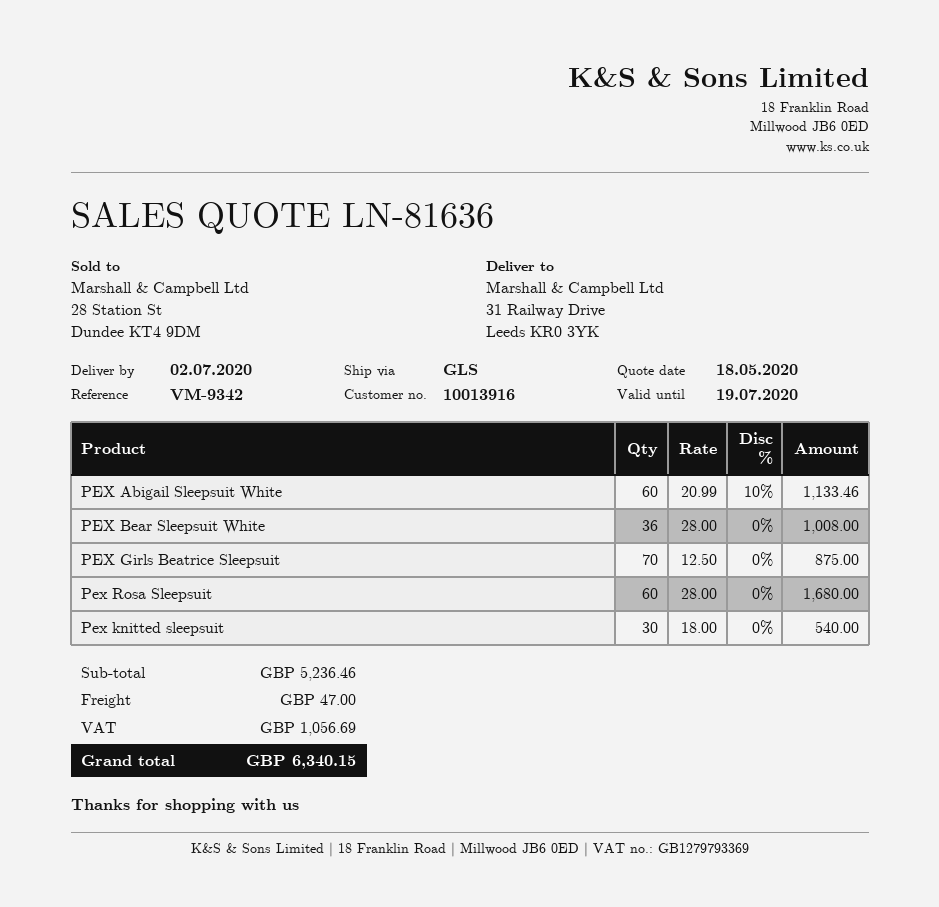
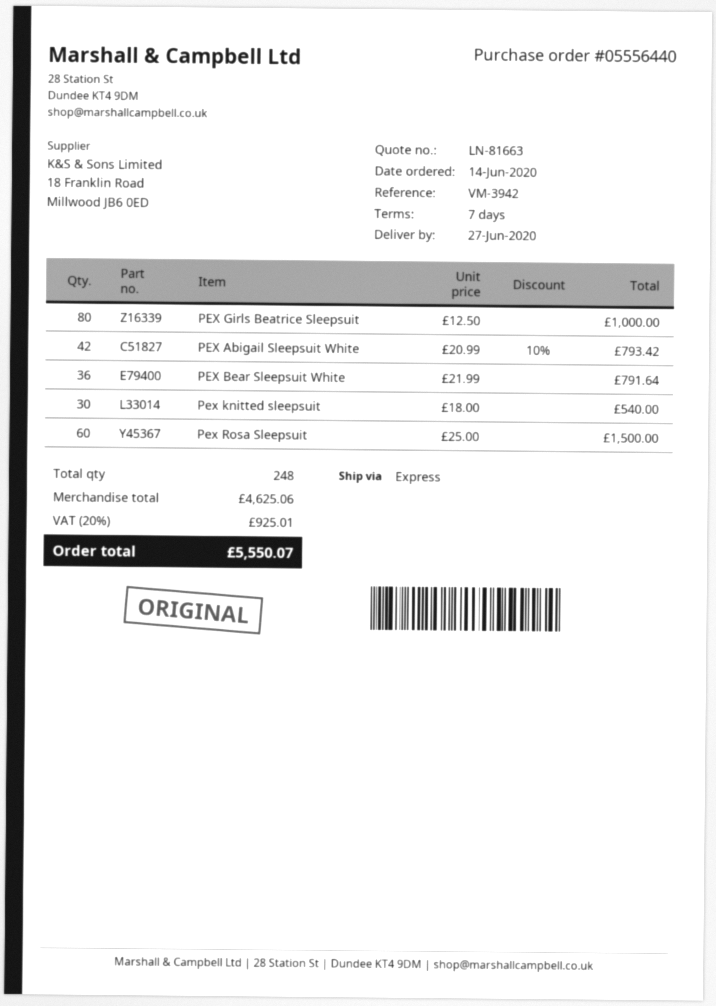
quote number: LN-81636 -> LN-81663
delivery date: 2020-07-02 -> 2020-06-27
reference: VM-9342 -> VM-3942
shipping method: GLS -> express
PEX Abigail Sleepsuit White: 60 x 20.99 - 10% = 1133.46 -> 42 x 20.99 - 10% = 793.42
PEX Bear Sleepsuit White: 36 x 28.00 = 1008.00 -> 36 x 21.99 = 791.64
PEX Girls Beatrice Sleepsuit: 70 x 12.50 = 875.00 -> 80 x 12.50 = 1000.00
Pex Rosa Sleepsuit: 60 x 28.00 = 1680.00 -> 60 x 25.00 = 1500.00
subtotal: 5236.46 -> 4625.06
shipping: 47.00 -> none
tax: 1056.69 -> 925.01
total: 6340.15 -> 5550.07

